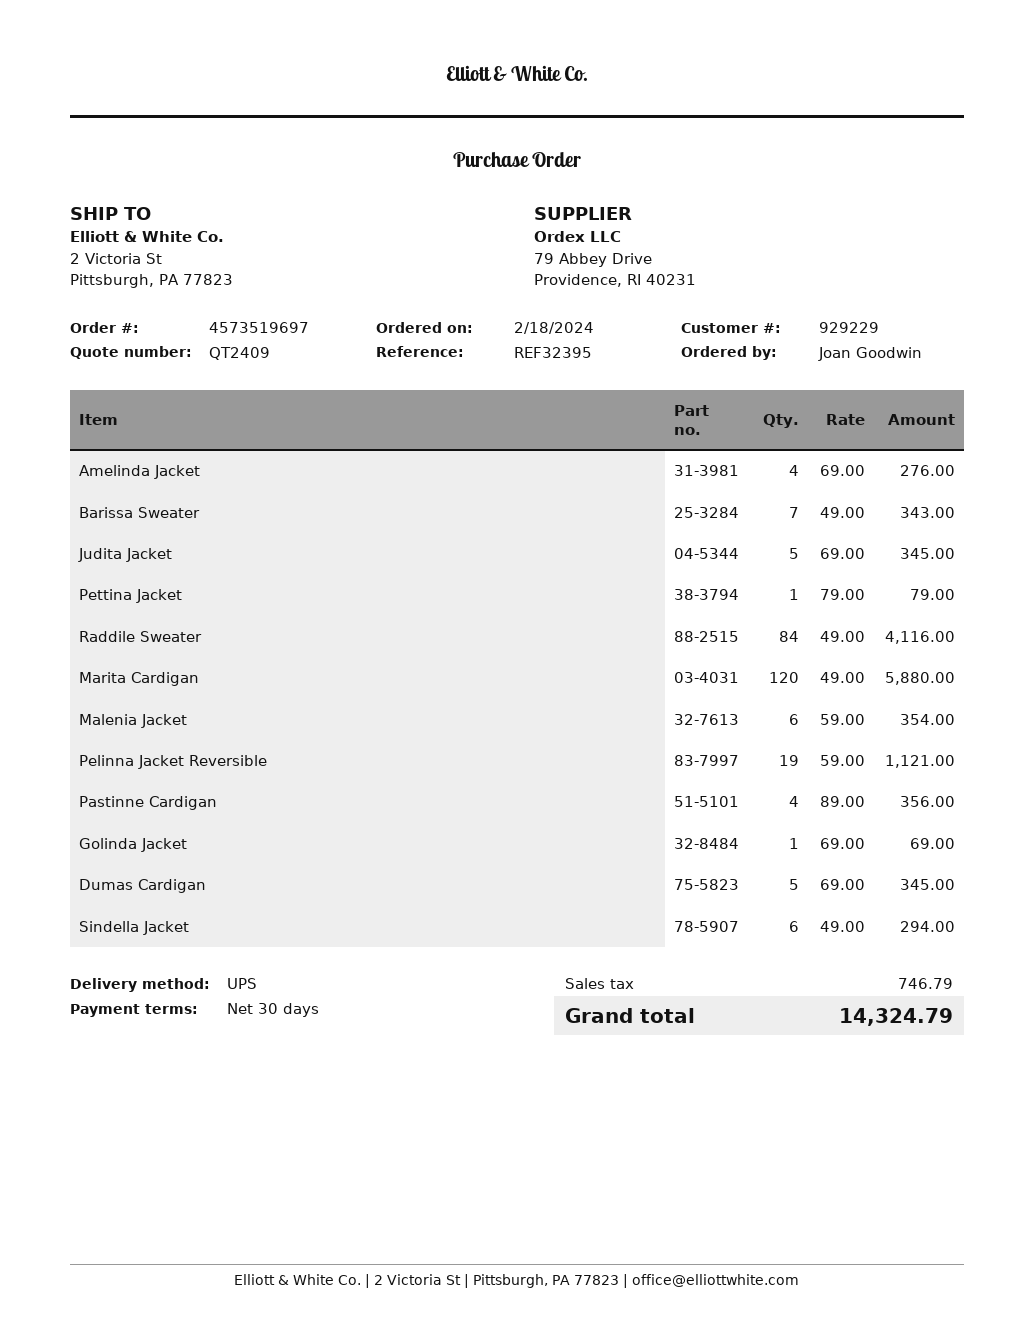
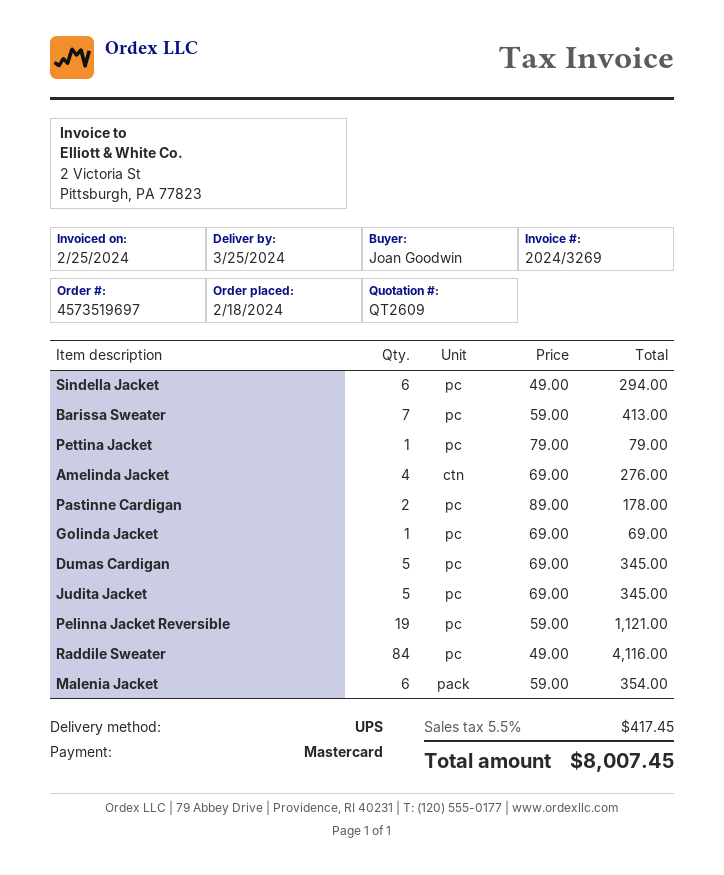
quote number: QT2409 -> QT2609
Barissa Sweater: 7 x 49.00 = 343.00 -> 7 x 59.00 = 413.00
Marita Cardigan: 120 x 49.00 = 5880.00 -> none
Pastinne Cardigan: 4 x 89.00 = 356.00 -> 2 x 89.00 = 178.00
tax: 746.79 -> 417.45
total: 14324.79 -> 8007.45

